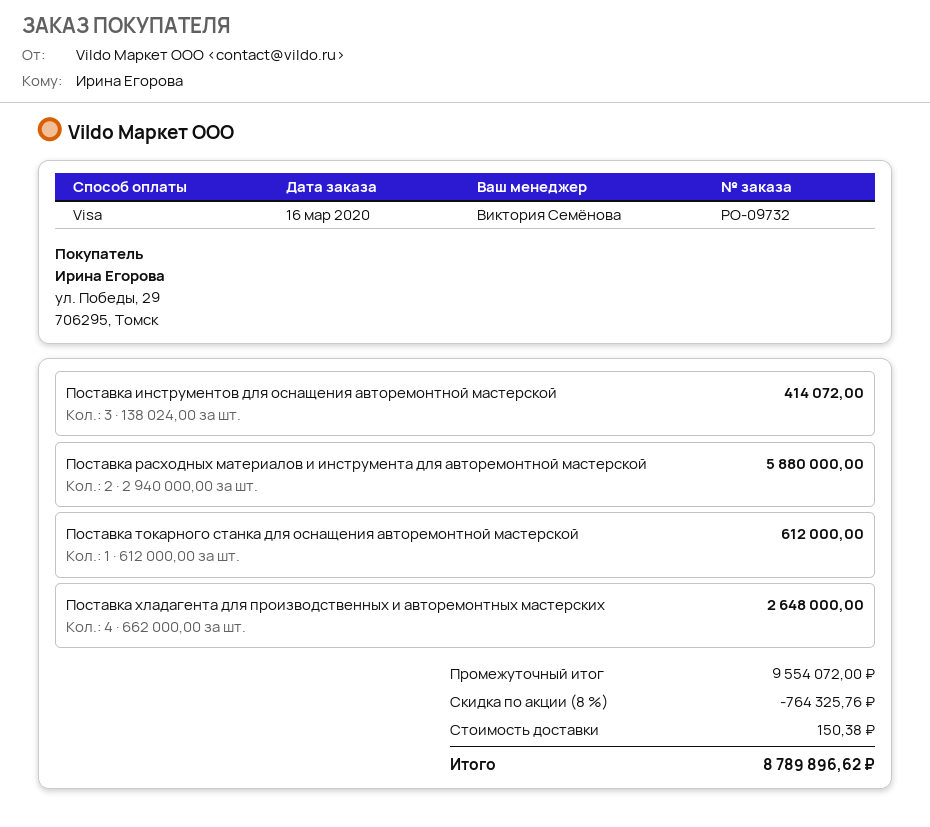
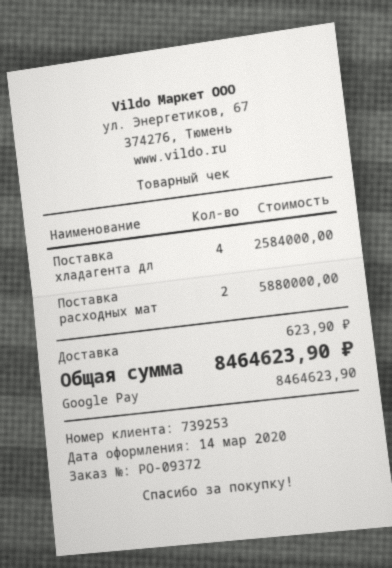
order number: PO-09732 -> PO-09372
order date: 2020-03-16 -> 2020-03-14
payment method: Visa -> Google Pay
Поставка инструментов для оснащения авторемонтной мастерской: 3 for 414072.00 -> none
Поставка токарного станка для оснащения авторемонтной мастерской: 1 for 612000.00 -> none
Поставка хладагента для производственных и авторемонтных мастерских: 4 for 2648000.00 -> 4 for 2584000.00
discount: 8% = 764325.76 -> none
shipping: 150.38 -> 623.90
total: 8789896.62 -> 8464623.90

